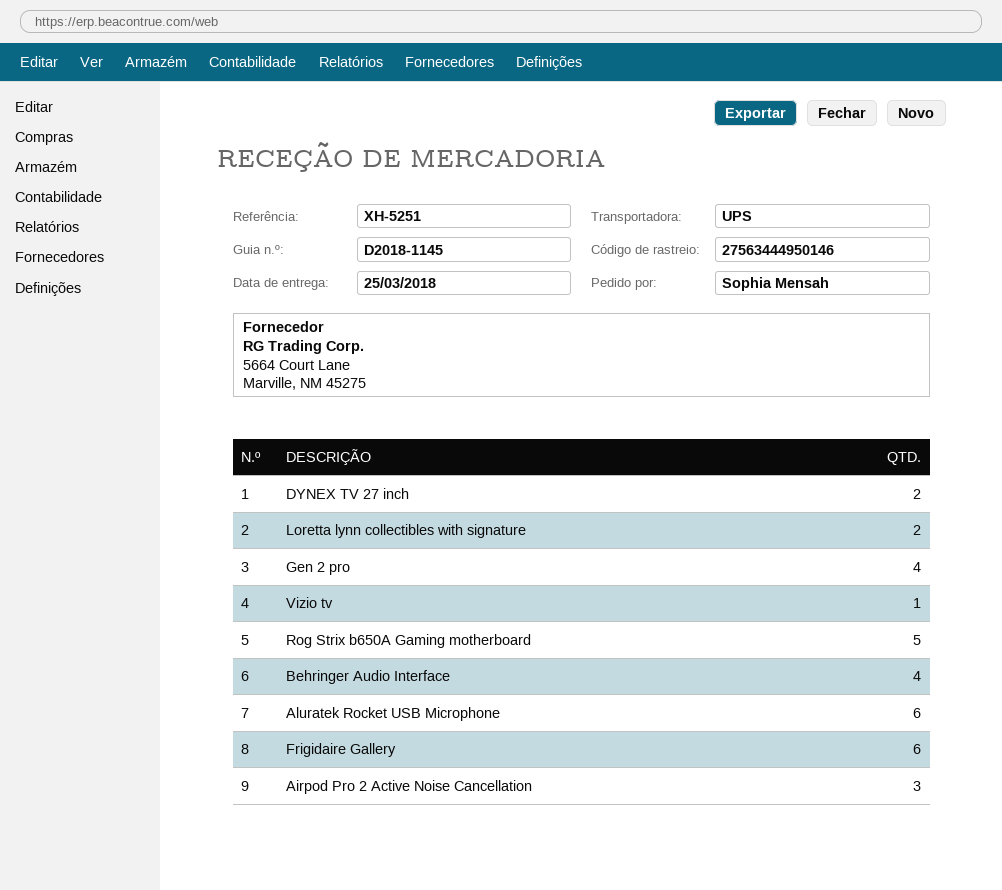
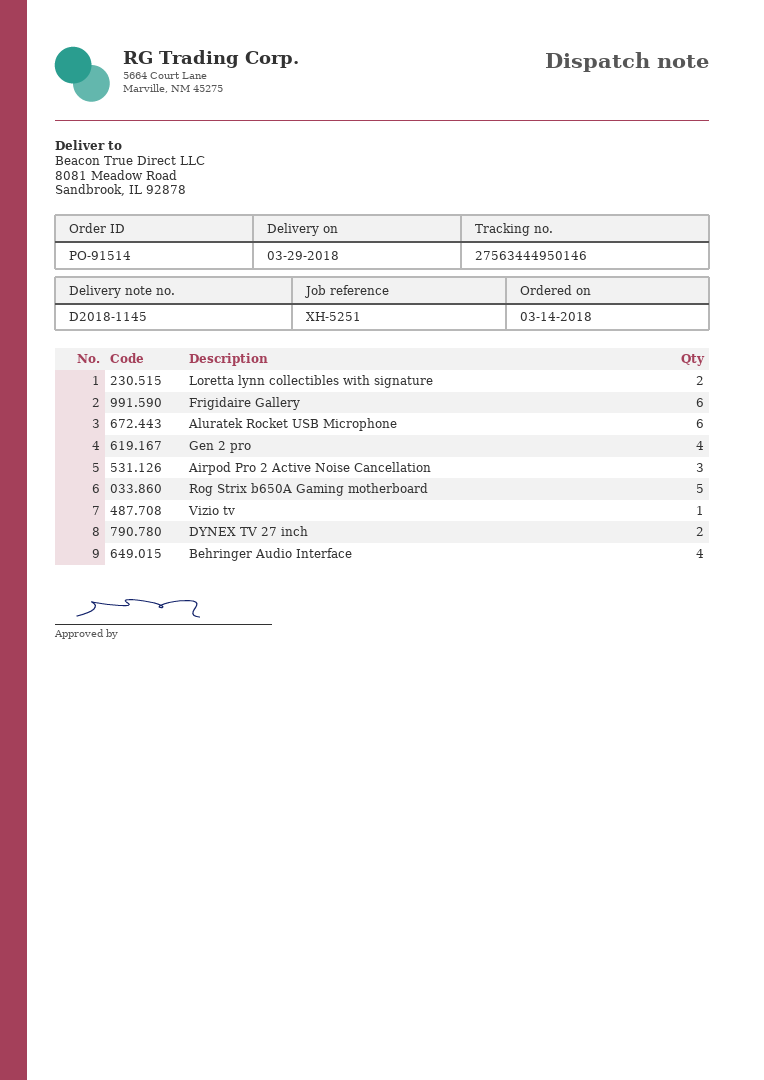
delivery date: 2018-03-25 -> 2018-03-29

